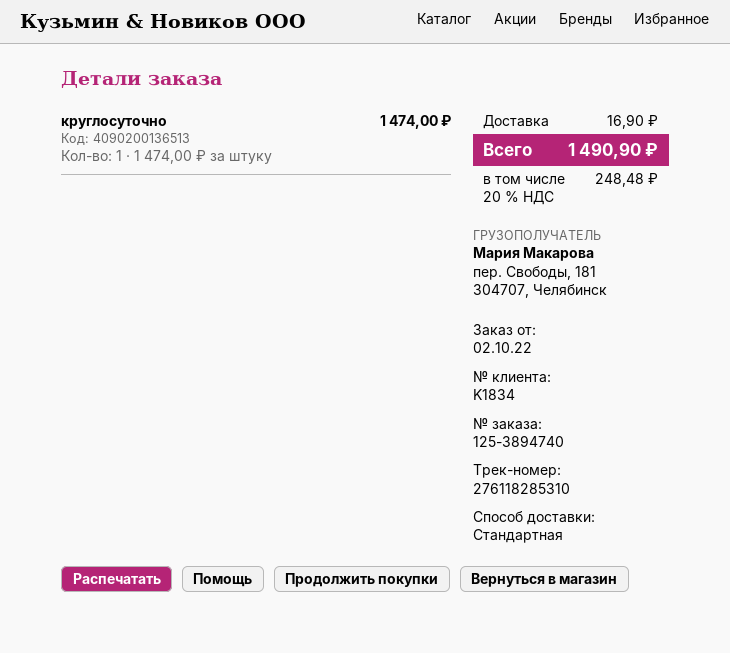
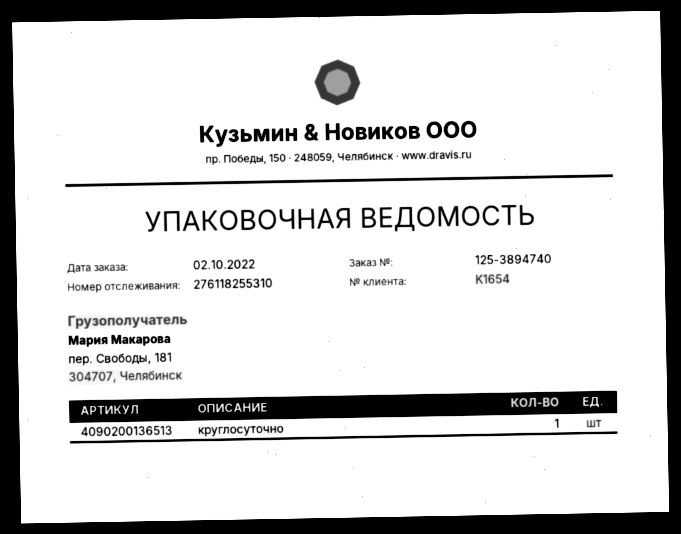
customer number: K1834 -> K1654
tracking number: 276118285310 -> 276118255310

